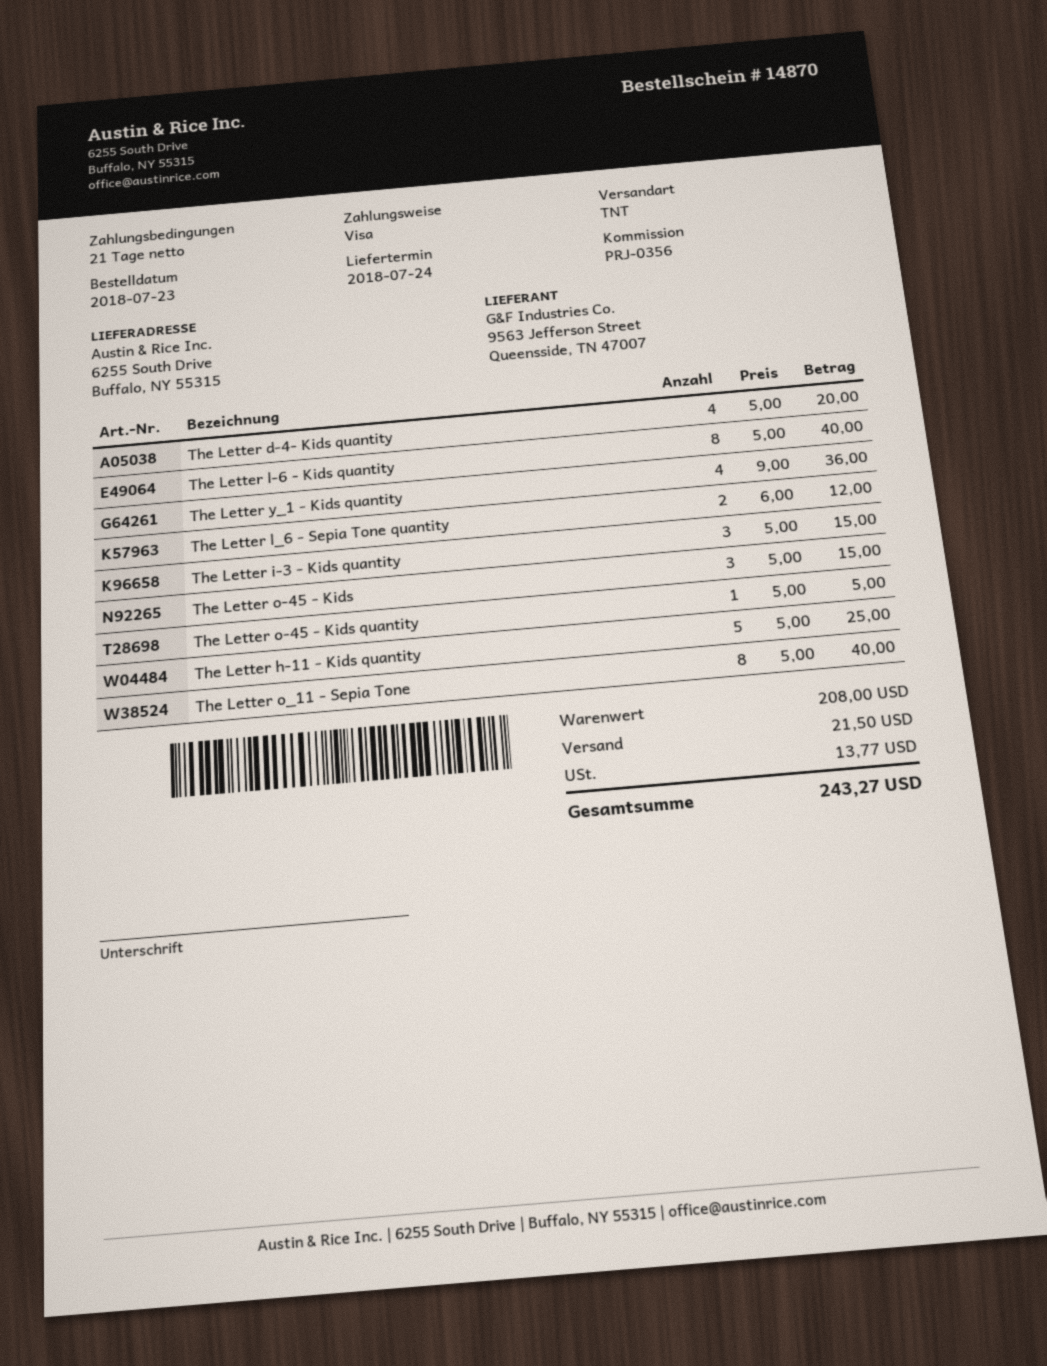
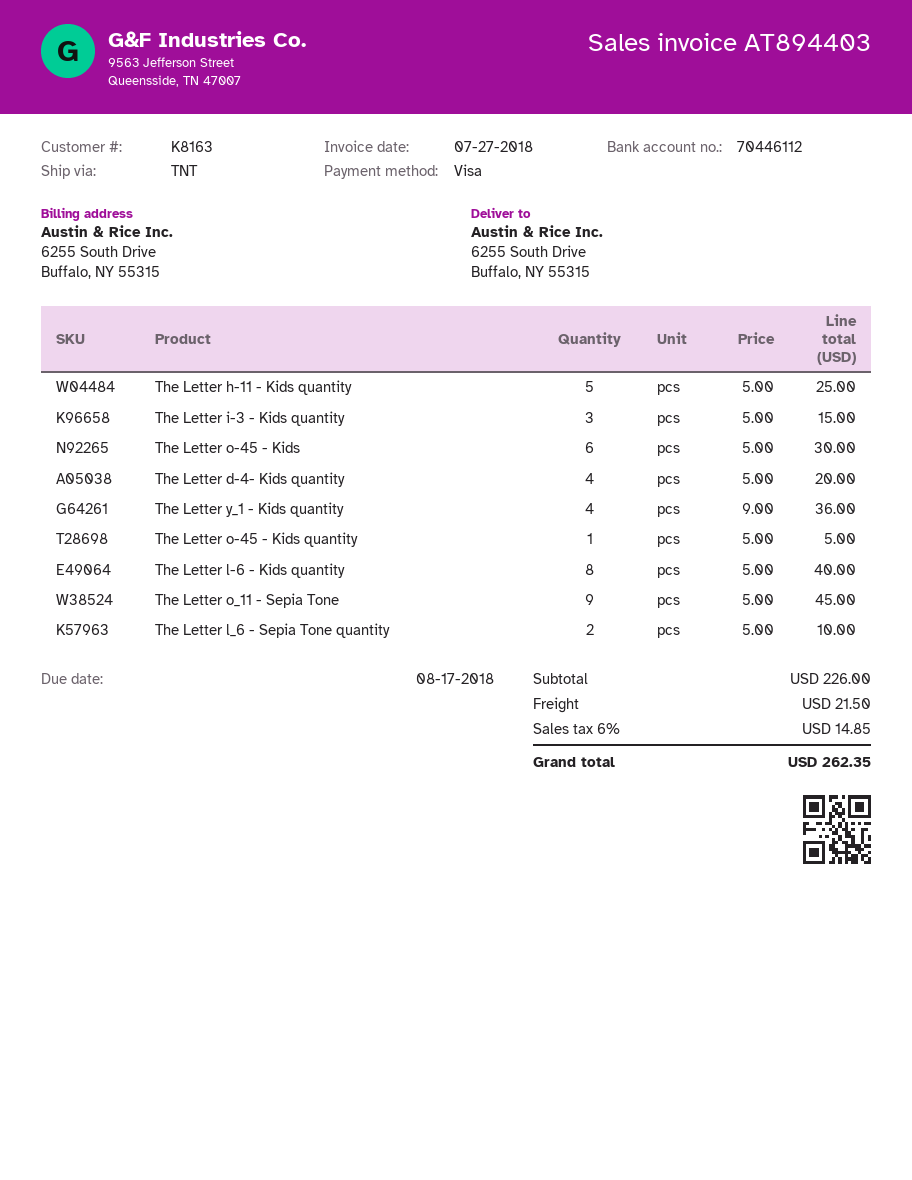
The Letter l_6 - Sepia Tone quantity: 2 x 6.00 = 12.00 -> 2 x 5.00 = 10.00
The Letter o-45 - Kids: 3 x 5.00 = 15.00 -> 6 x 5.00 = 30.00
The Letter o_11 - Sepia Tone: 8 x 5.00 = 40.00 -> 9 x 5.00 = 45.00
subtotal: 208.00 -> 226.00
tax: 13.77 -> 14.85
total: 243.27 -> 262.35

